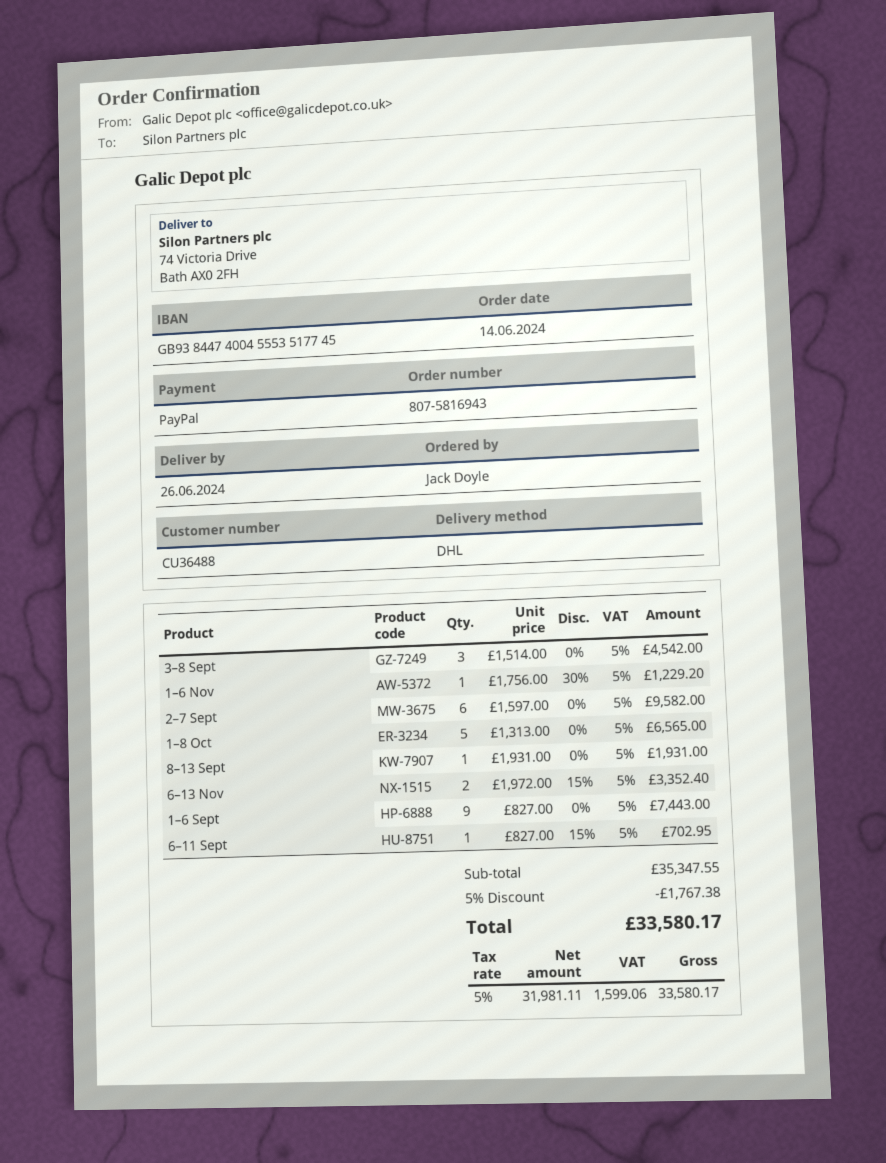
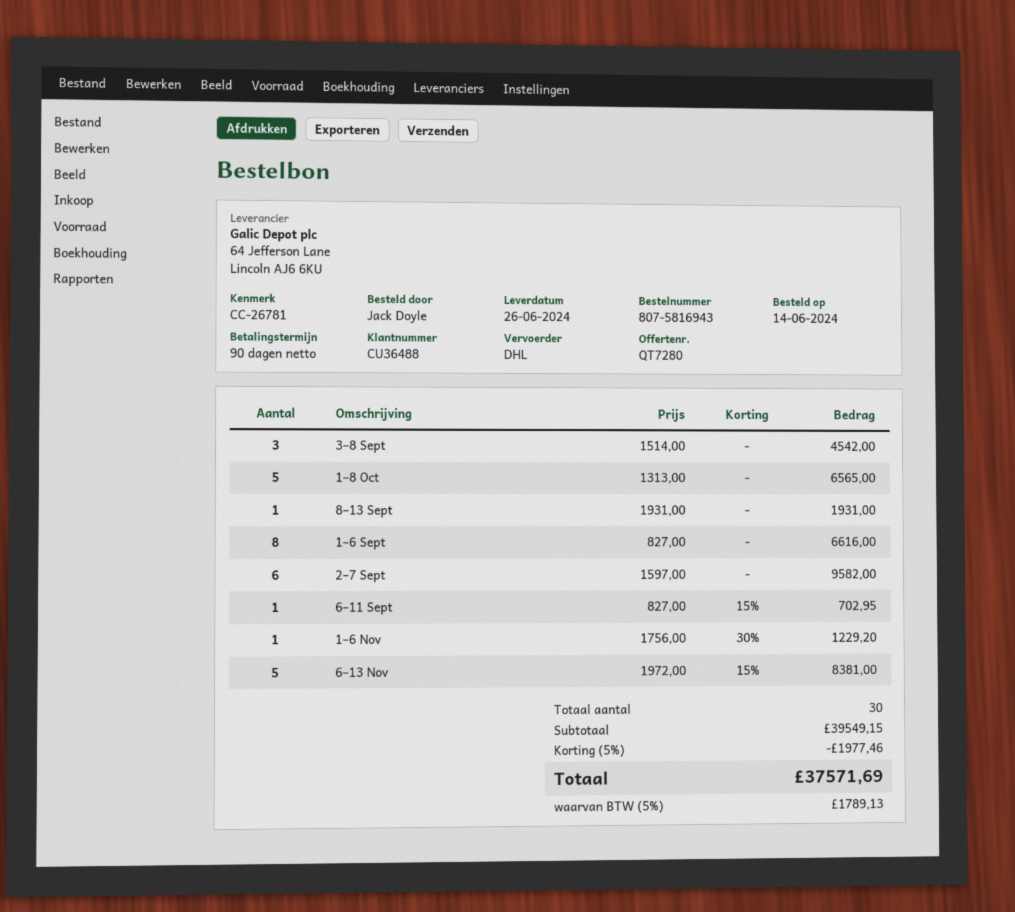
6–13 Nov: 2 x 1972.00 - 15% = 3352.40 -> 5 x 1972.00 - 15% = 8381.00
1–6 Sept: 9 x 827.00 = 7443.00 -> 8 x 827.00 = 6616.00
subtotal: 35347.55 -> 39549.15
discount: 5% = 1767.38 -> 5% = 1977.46
tax: 5% = 1599.06 -> 5% = 1789.13
total: 33580.17 -> 37571.69

